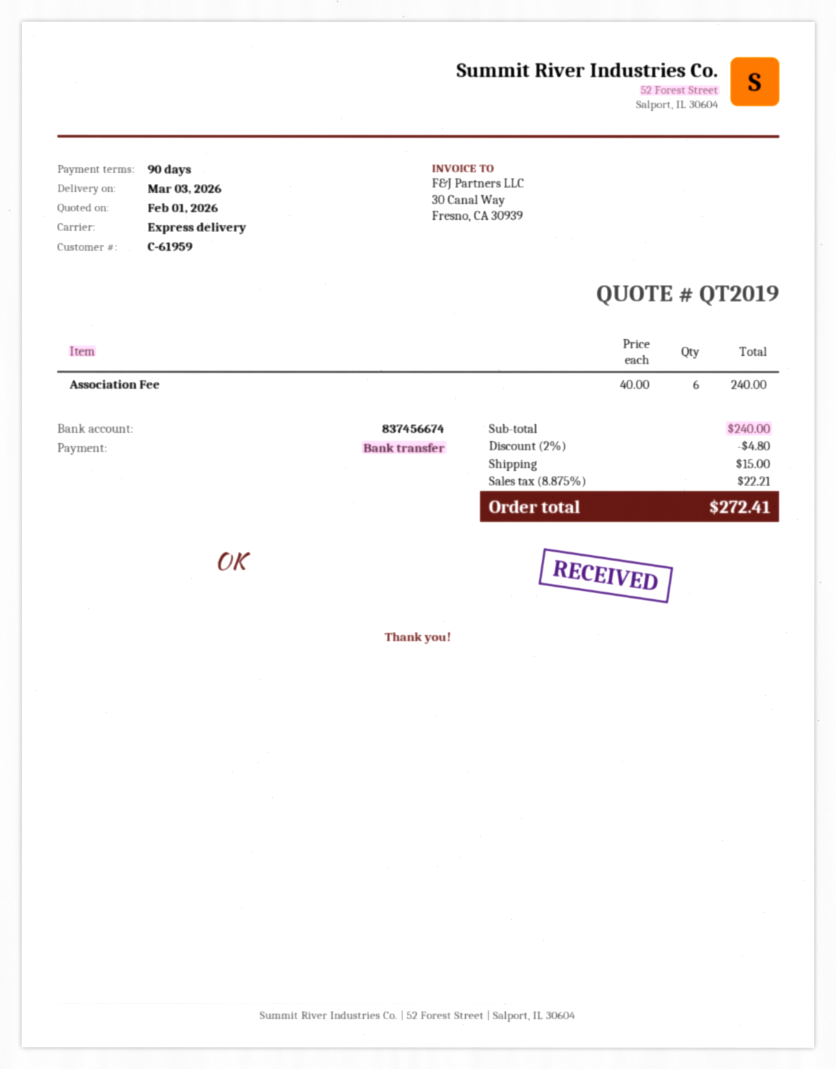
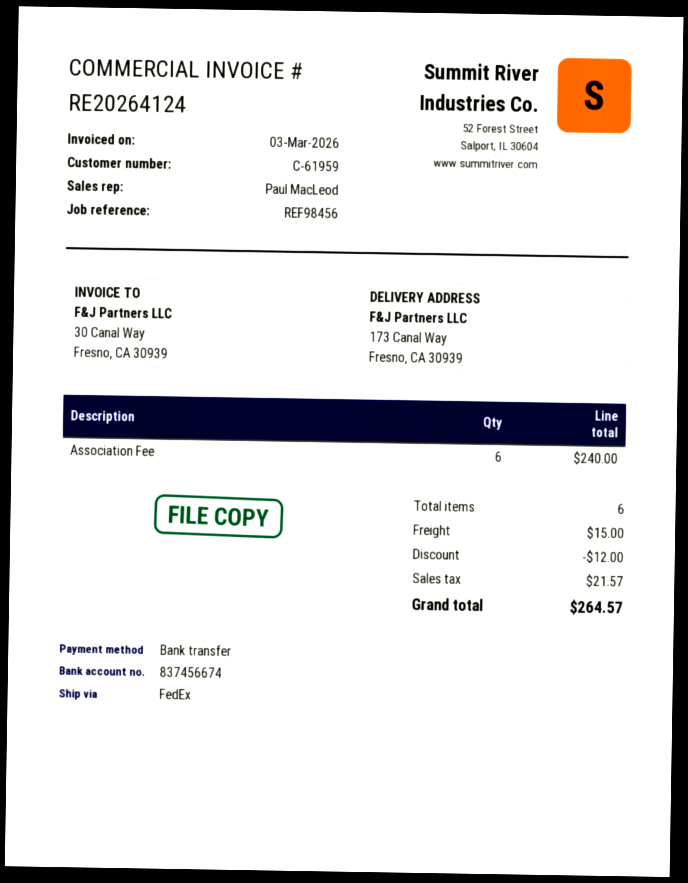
shipping method: express -> FedEx
discount: 4.80 -> 12.00
tax: 22.21 -> 21.57
total: 272.41 -> 264.57

